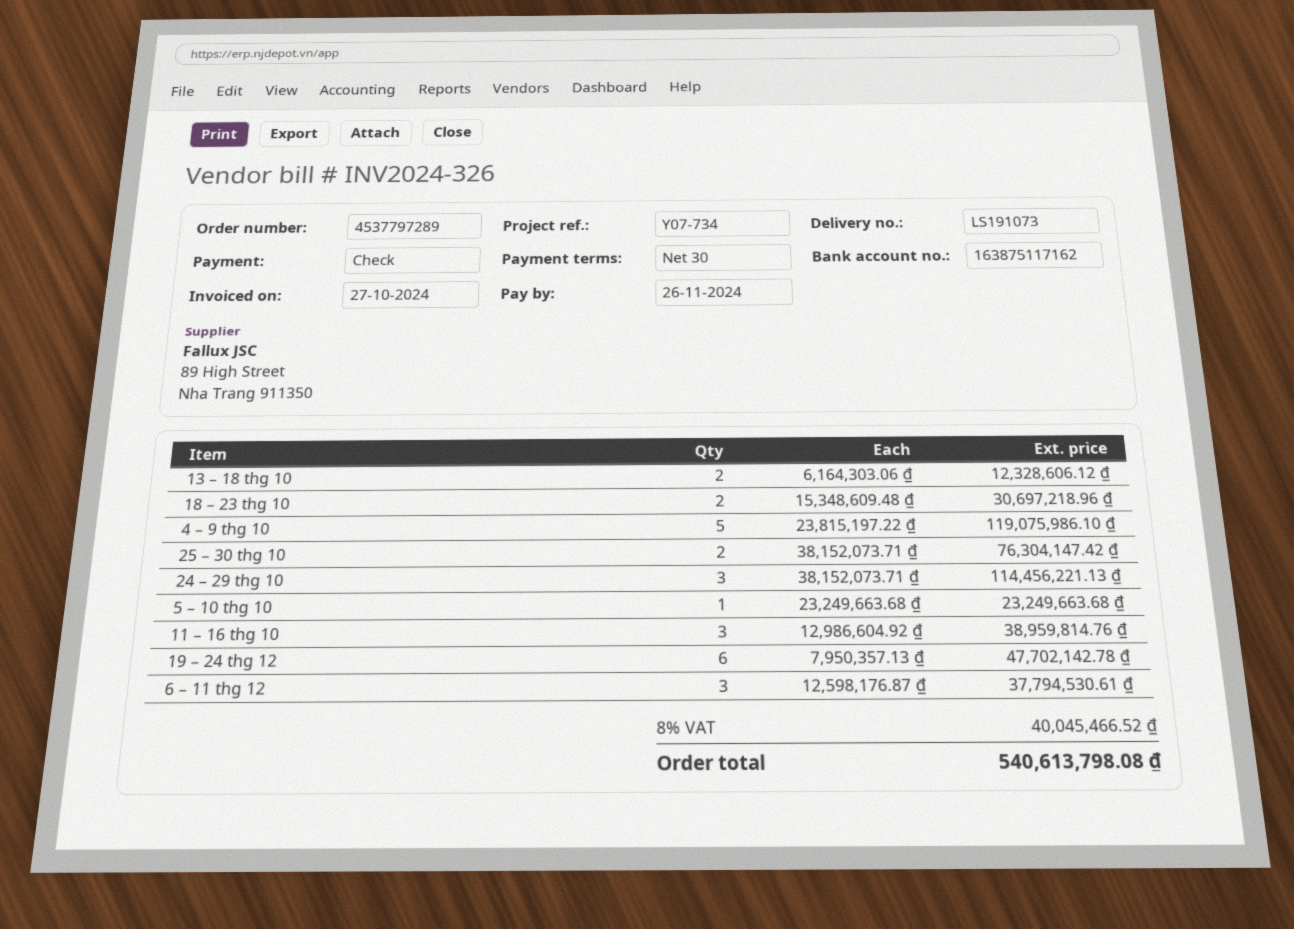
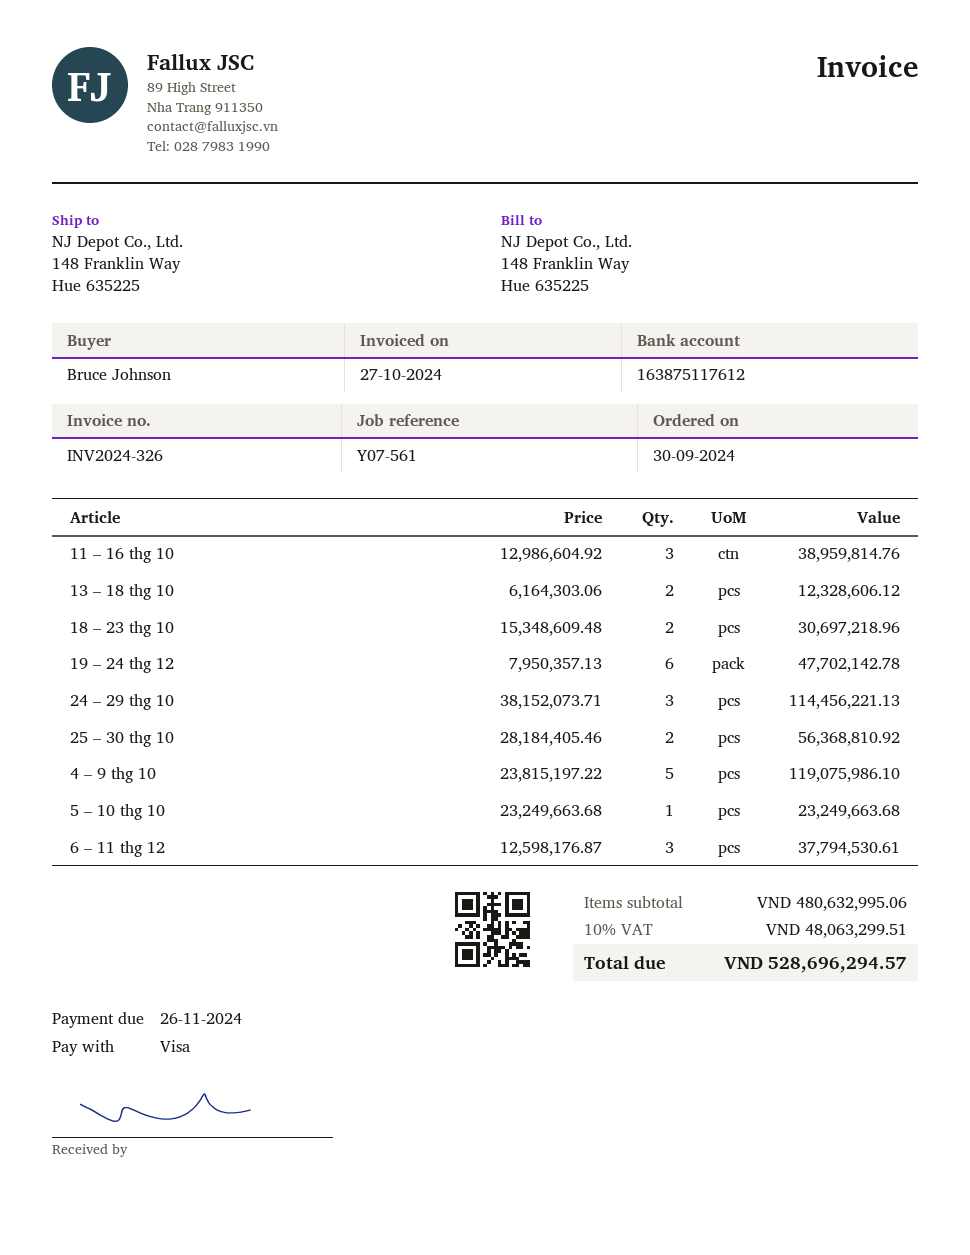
reference: Y07-734 -> Y07-561
payment method: cheque -> Visa
bank account: 163875117162 -> 163875117612
25 – 30 thg 10: 2 x 38152073.71 = 76304147.42 -> 2 x 28184405.46 = 56368810.92
tax: 8% = 40045466.52 -> 10% = 48063299.51
total: 540613798.08 -> 528696294.57

